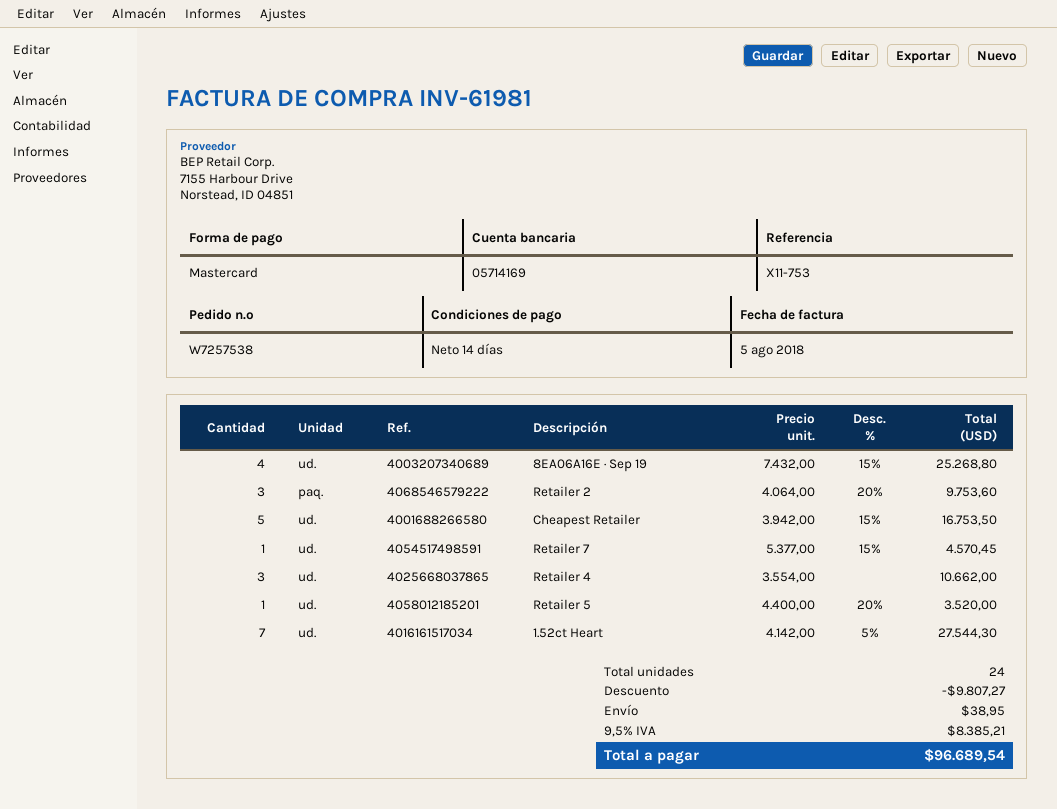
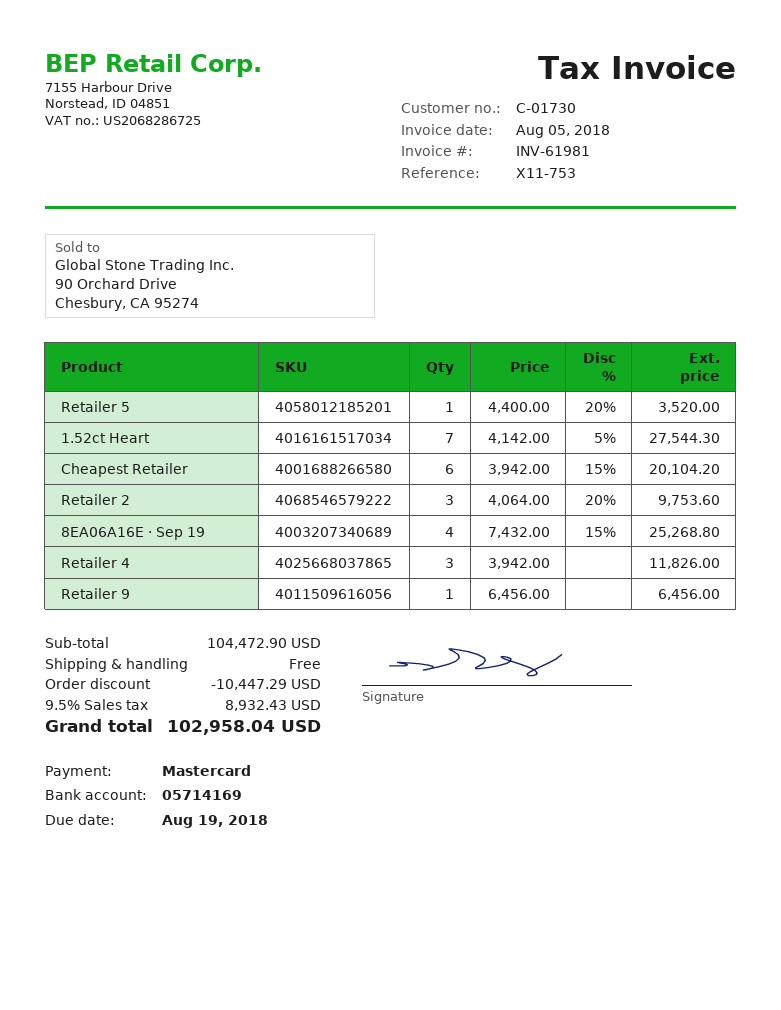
Cheapest Retailer: 5 x 3942.00 - 15% = 16753.50 -> 6 x 3942.00 - 15% = 20104.20
Retailer 7: 1 x 5377.00 - 15% = 4570.45 -> none
Retailer 4: 3 x 3554.00 = 10662.00 -> 3 x 3942.00 = 11826.00
Retailer 9: none -> 1 x 6456.00 = 6456.00
discount: 9807.27 -> 10447.29
shipping: 38.95 -> 0.00
tax: 9.5% = 8385.21 -> 9.5% = 8932.43
total: 96689.54 -> 102958.04

